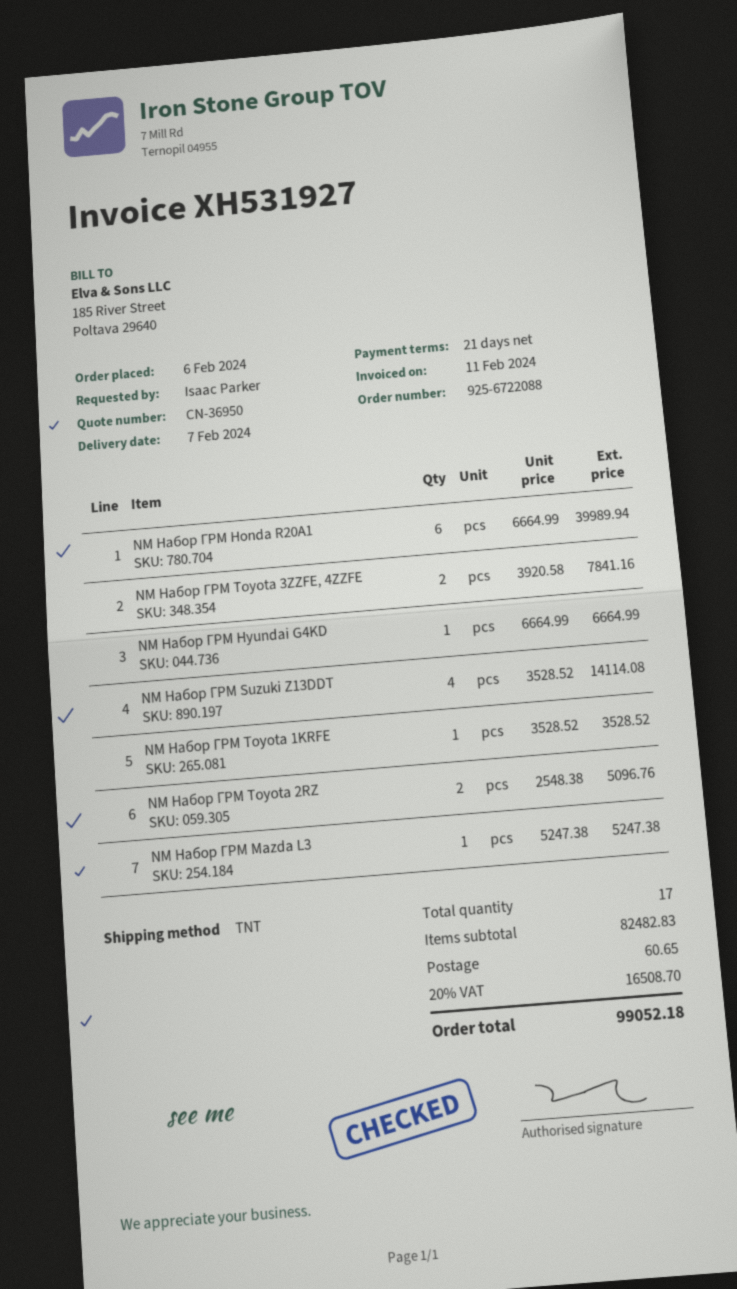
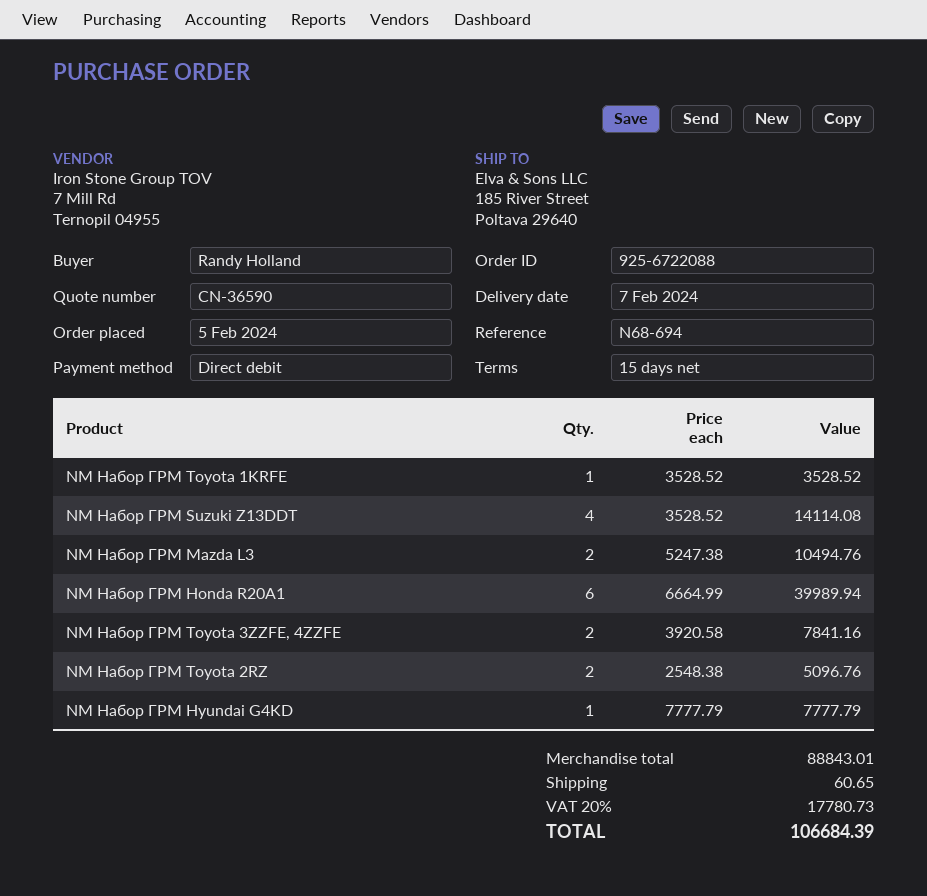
quote number: CN-36950 -> CN-36590
order date: 2024-02-06 -> 2024-02-05
payment terms: 21 days -> 15 days
ordered by: Isaac Parker -> Randy Holland
NM Набор ГРМ Hyundai G4KD: 1 x 6664.99 = 6664.99 -> 1 x 7777.79 = 7777.79
NM Набор ГРМ Mazda L3: 1 x 5247.38 = 5247.38 -> 2 x 5247.38 = 10494.76
subtotal: 82482.83 -> 88843.01
tax: 20% = 16508.70 -> 20% = 17780.73
total: 99052.18 -> 106684.39

